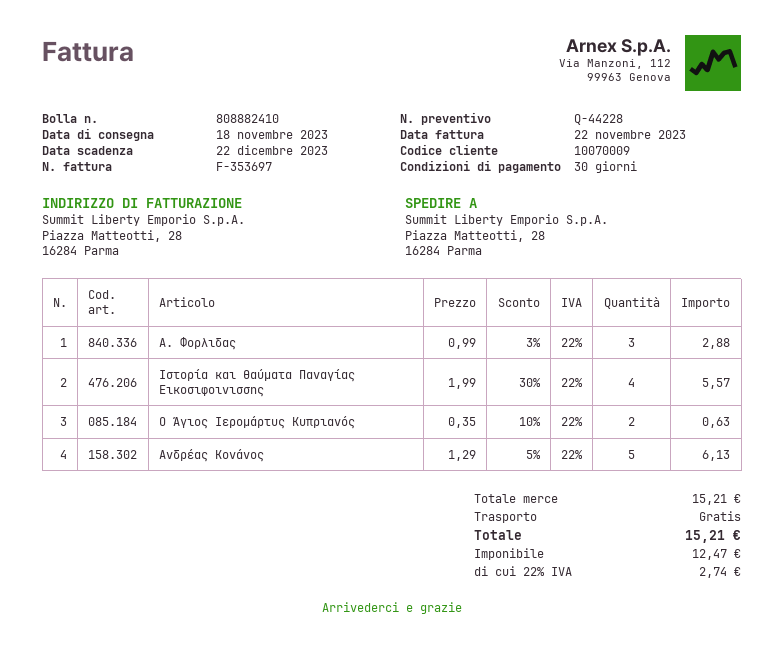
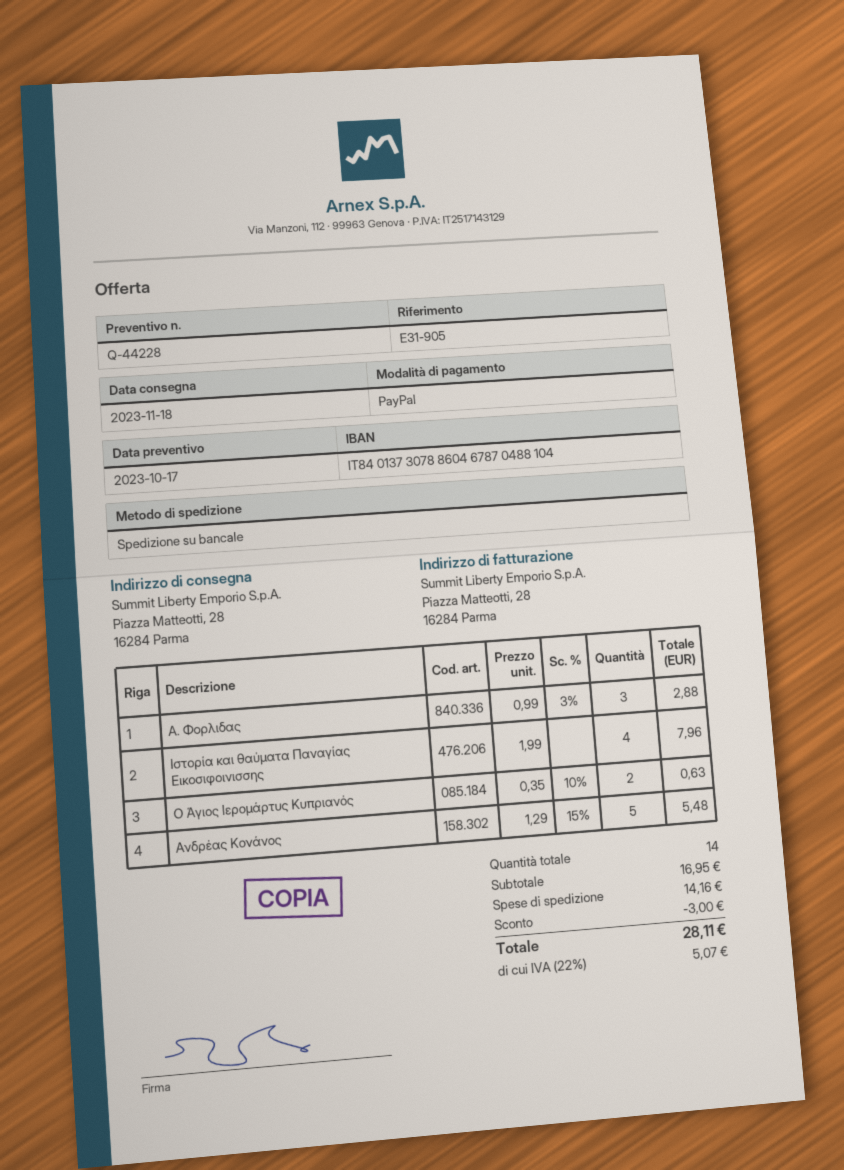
Ιστορία και θαύματα Παναγίας Εικοσιφοινισσης: 4 x 1.99 - 30% = 5.57 -> 4 x 1.99 = 7.96
Ανδρέας Κονάνος: 5 x 1.29 - 5% = 6.13 -> 5 x 1.29 - 15% = 5.48
subtotal: 15.21 -> 16.95
discount: none -> 3.00
shipping: 0.00 -> 14.16
tax: 22% = 2.74 -> 22% = 5.07
total: 15.21 -> 28.11

